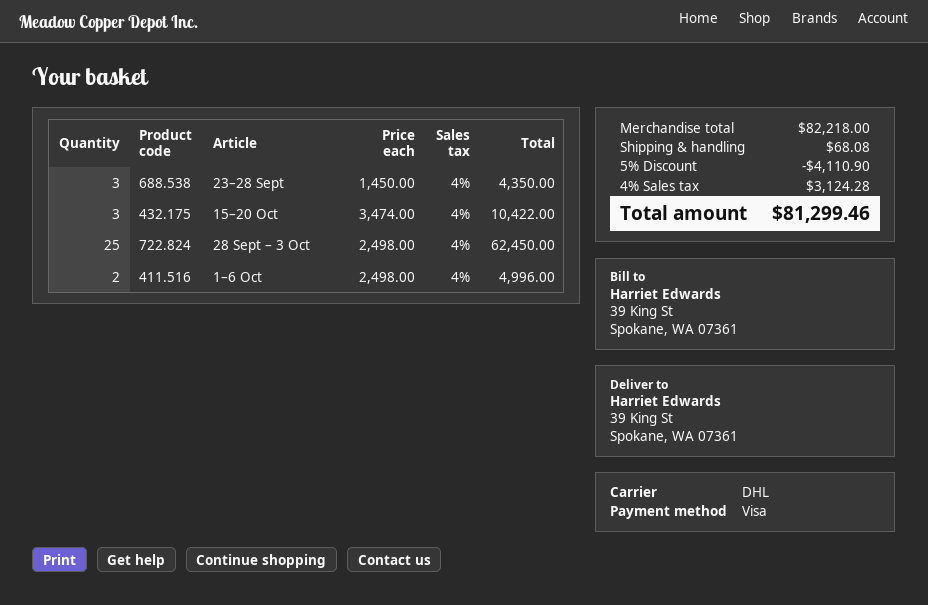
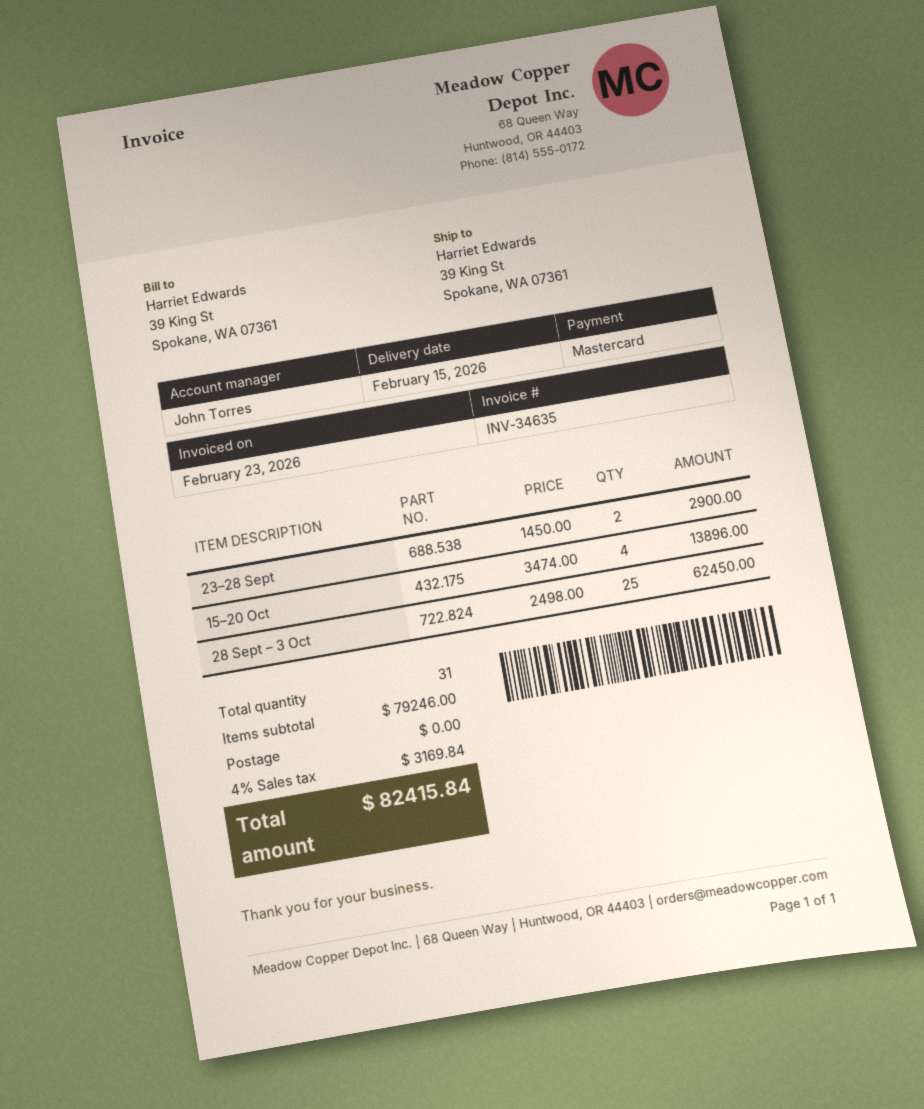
payment method: Visa -> Mastercard
23–28 Sept: 3 x 1450.00 = 4350.00 -> 2 x 1450.00 = 2900.00
15–20 Oct: 3 x 3474.00 = 10422.00 -> 4 x 3474.00 = 13896.00
1–6 Oct: 2 x 2498.00 = 4996.00 -> none
subtotal: 82218.00 -> 79246.00
discount: 5% = 4110.90 -> none
shipping: 68.08 -> 0.00
tax: 4% = 3124.28 -> 4% = 3169.84
total: 81299.46 -> 82415.84

